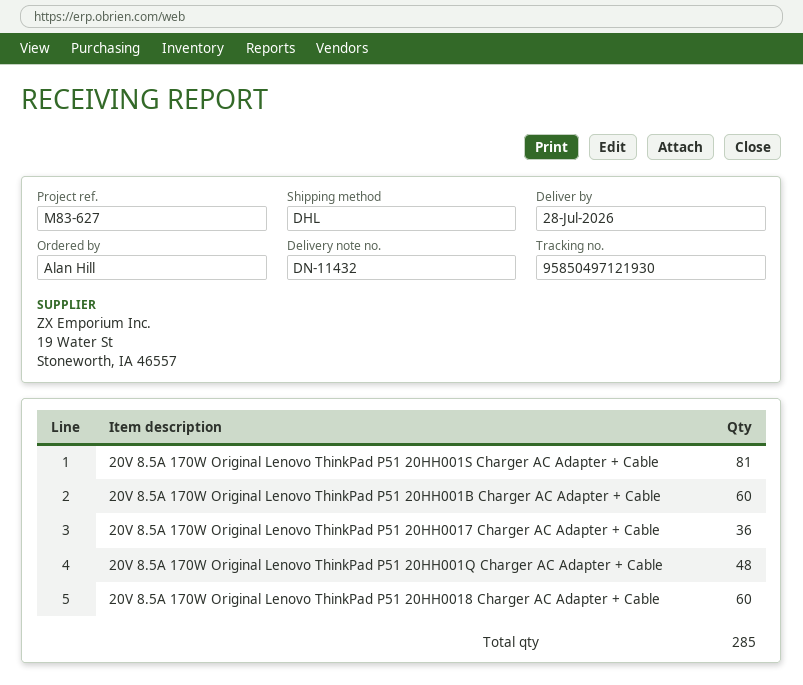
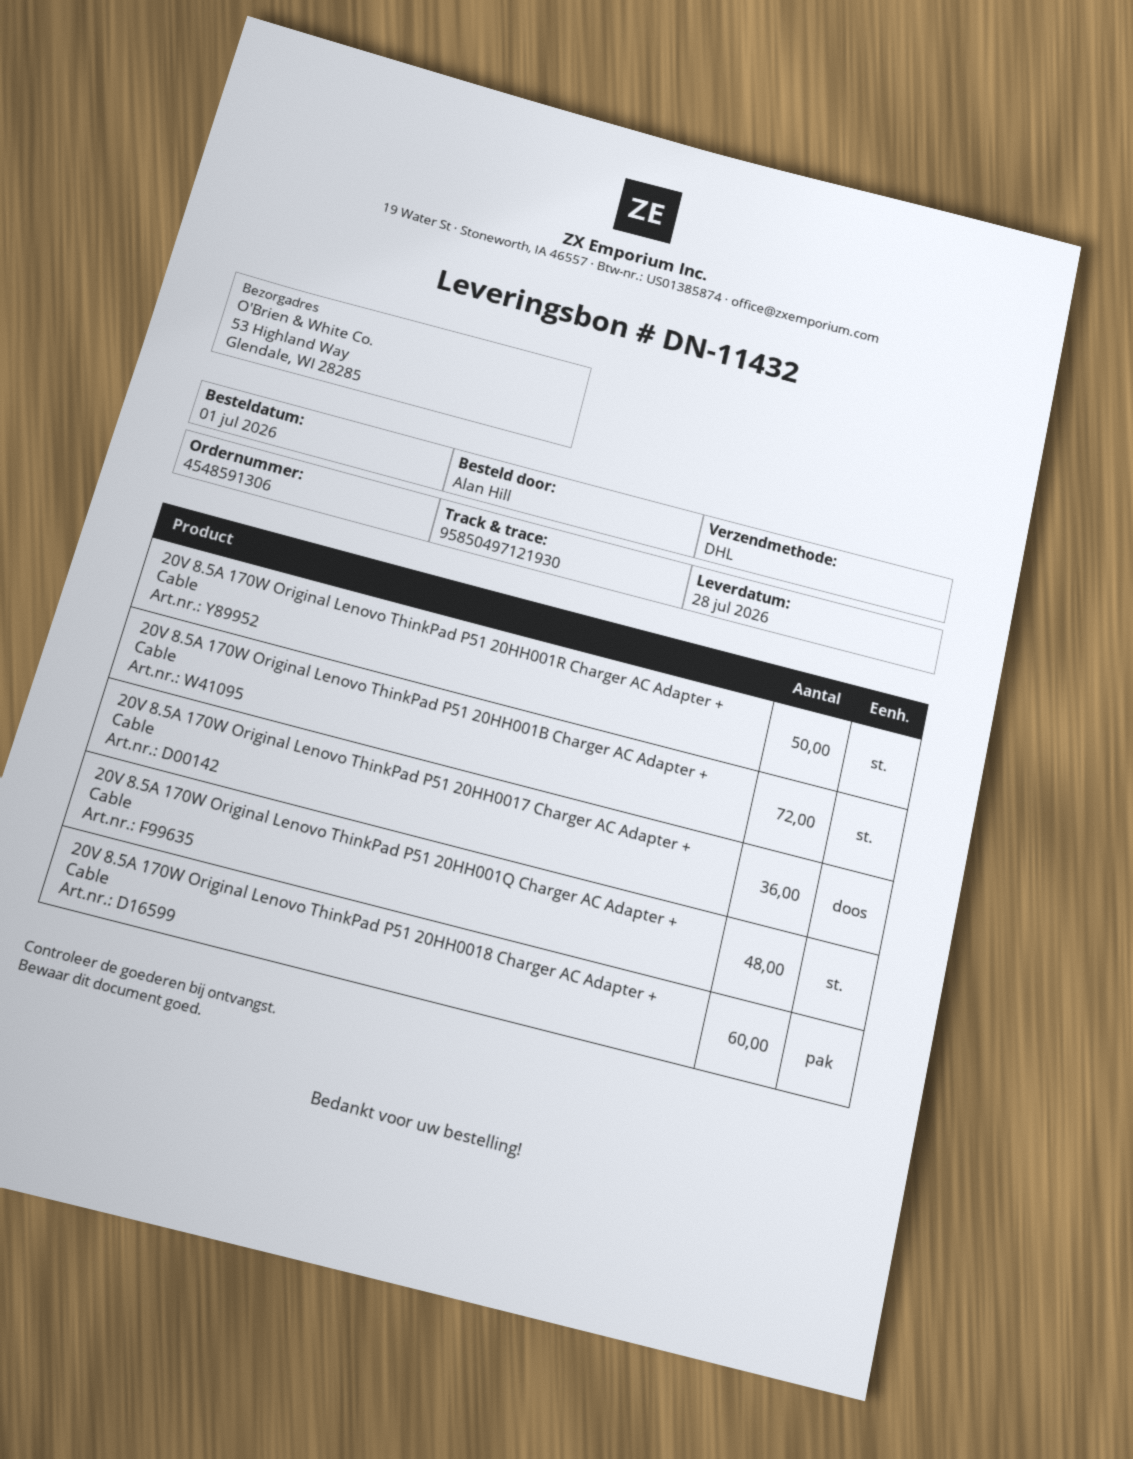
20V 8.5A 170W Original Lenovo ThinkPad P51 20HH001S Charger AC Adapter + Cable: 81 -> none
20V 8.5A 170W Original Lenovo ThinkPad P51 20HH001B Charger AC Adapter + Cable: 60 -> 72
20V 8.5A 170W Original Lenovo ThinkPad P51 20HH001R Charger AC Adapter + Cable: none -> 50

